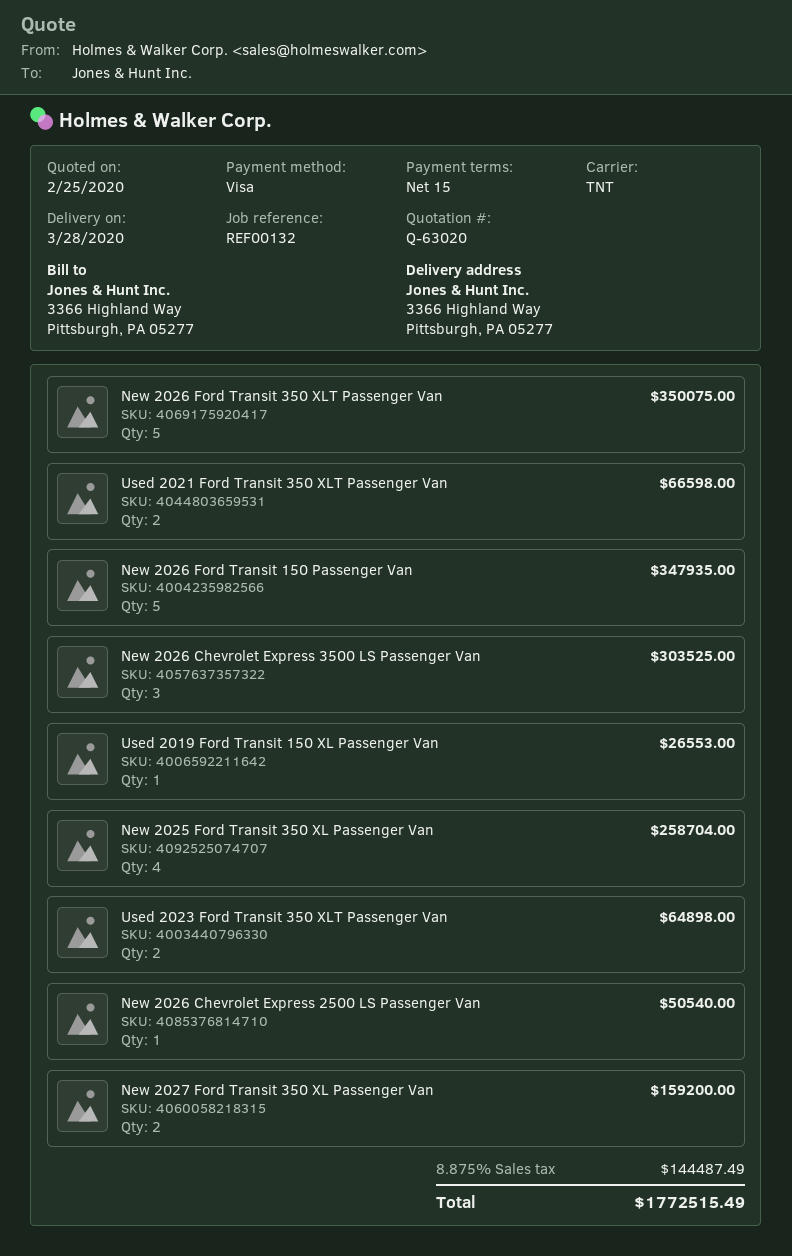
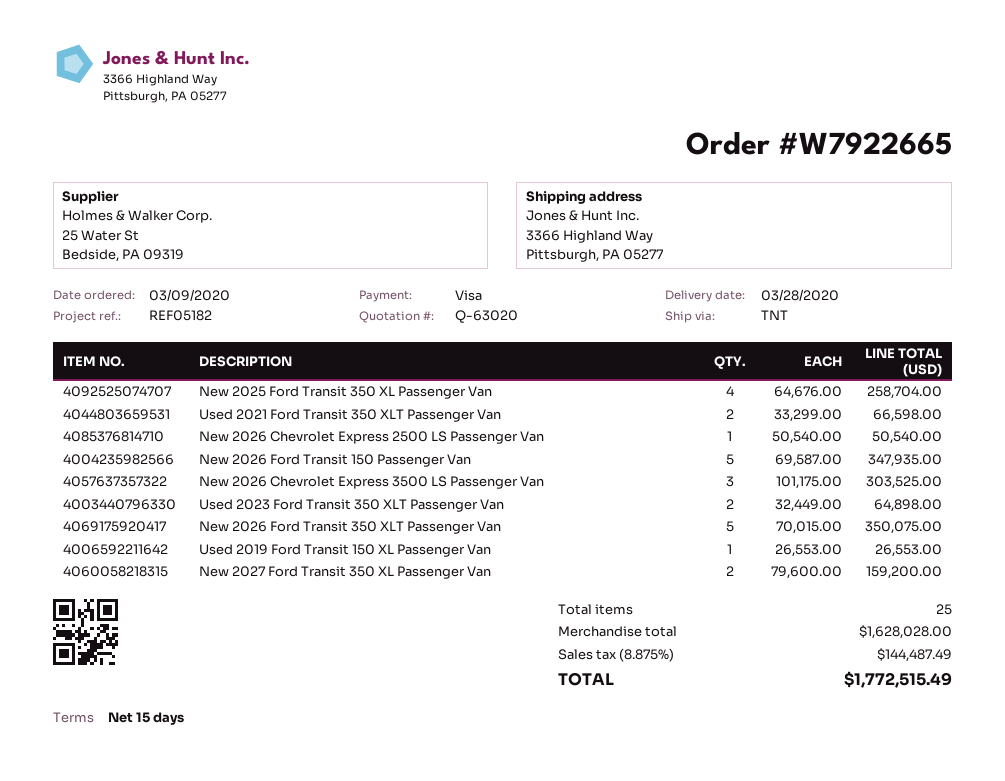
reference: REF00132 -> REF05182

